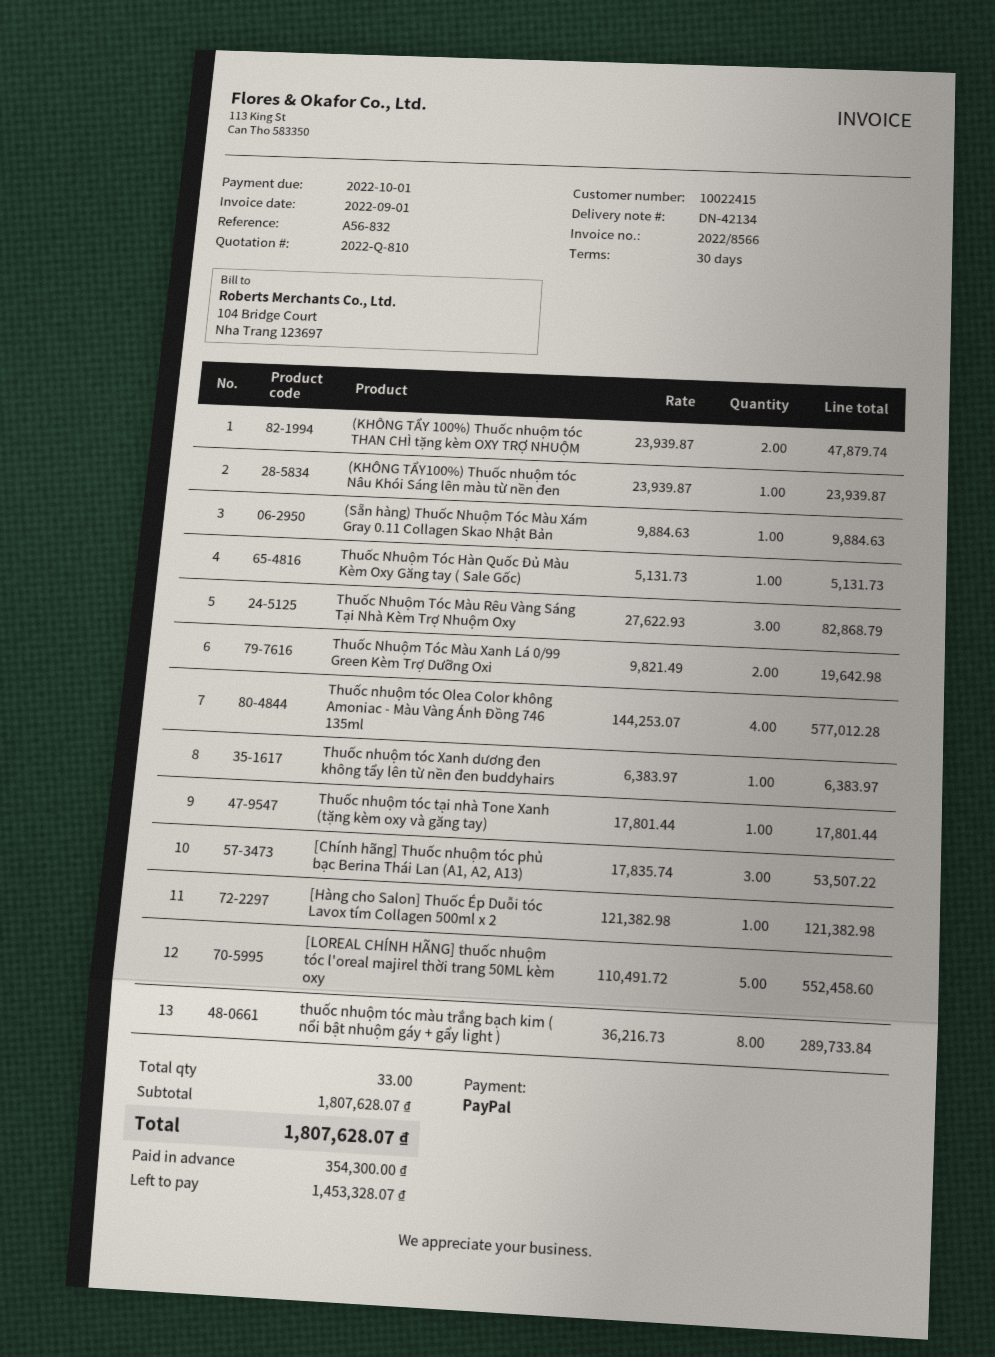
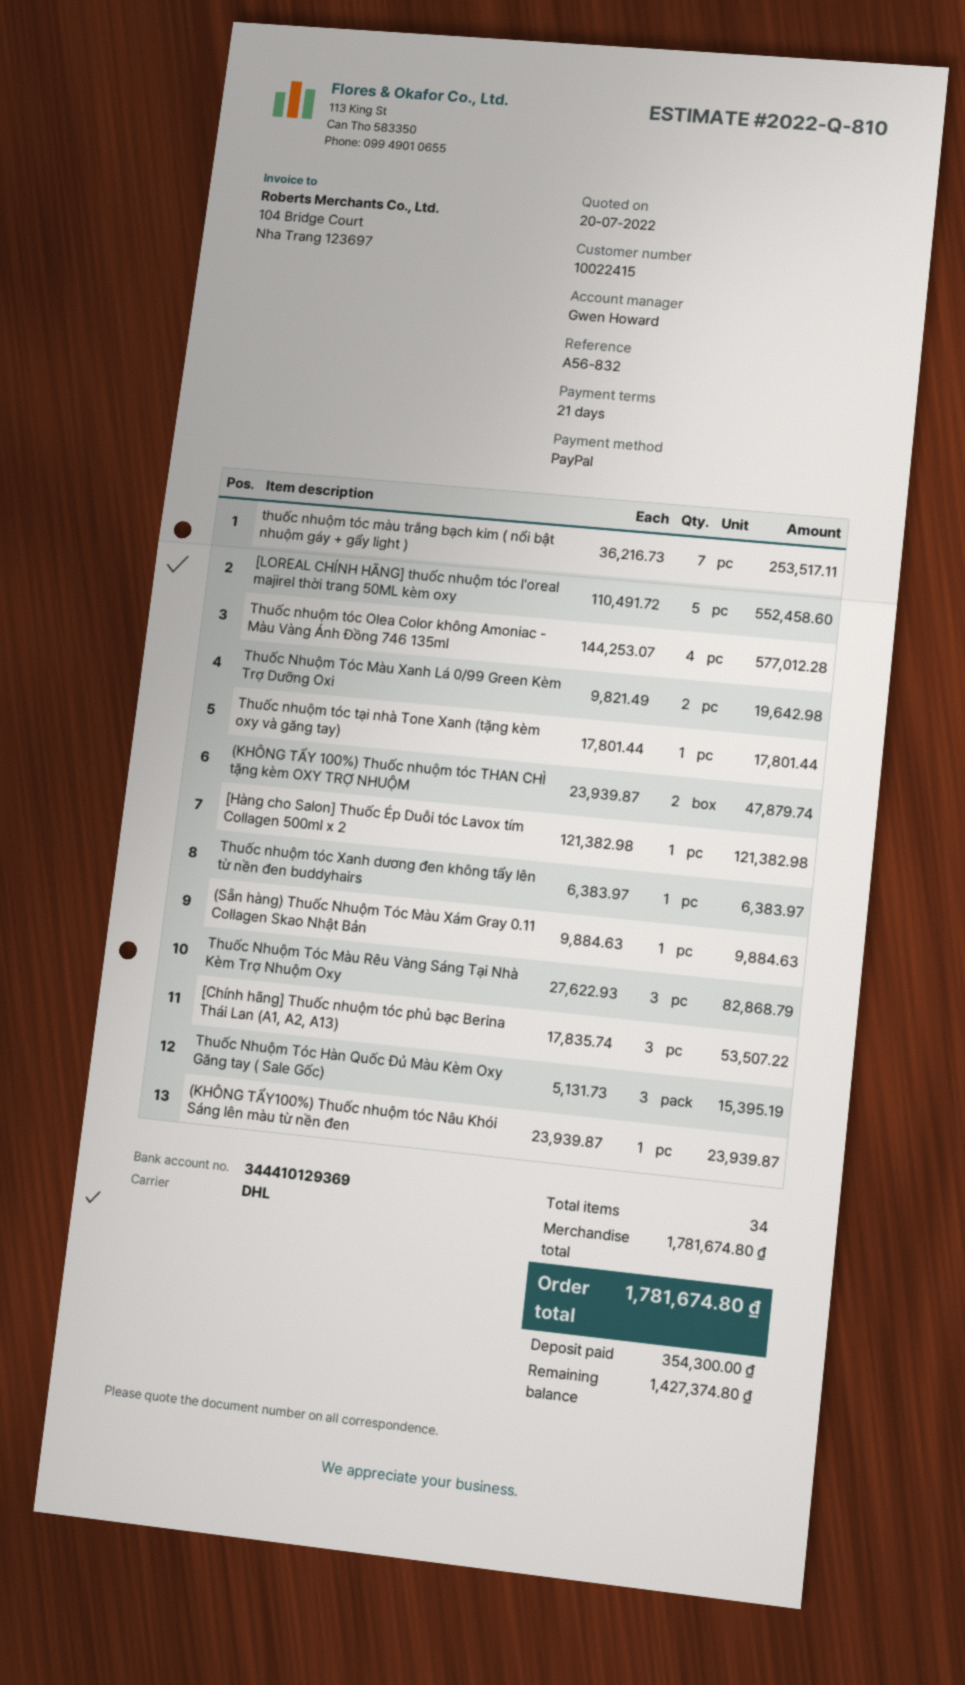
payment terms: 30 days -> 21 days
Thuốc Nhuộm Tóc Hàn Quốc Đủ Màu Kèm Oxy Găng tay ( Sale Gốc): 1 x 5131.73 = 5131.73 -> 3 x 5131.73 = 15395.19
thuốc nhuộm tóc màu trắng bạch kim ( nổi bật nhuộm gáy + gẩy light ): 8 x 36216.73 = 289733.84 -> 7 x 36216.73 = 253517.11
total quantity: 33 -> 34
subtotal: 1807628.07 -> 1781674.80
total: 1807628.07 -> 1781674.80
balance: 1453328.07 -> 1427374.80

